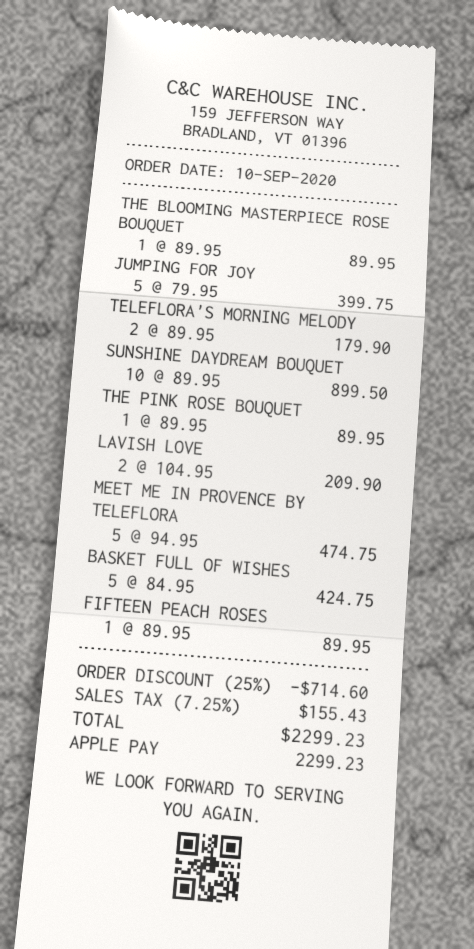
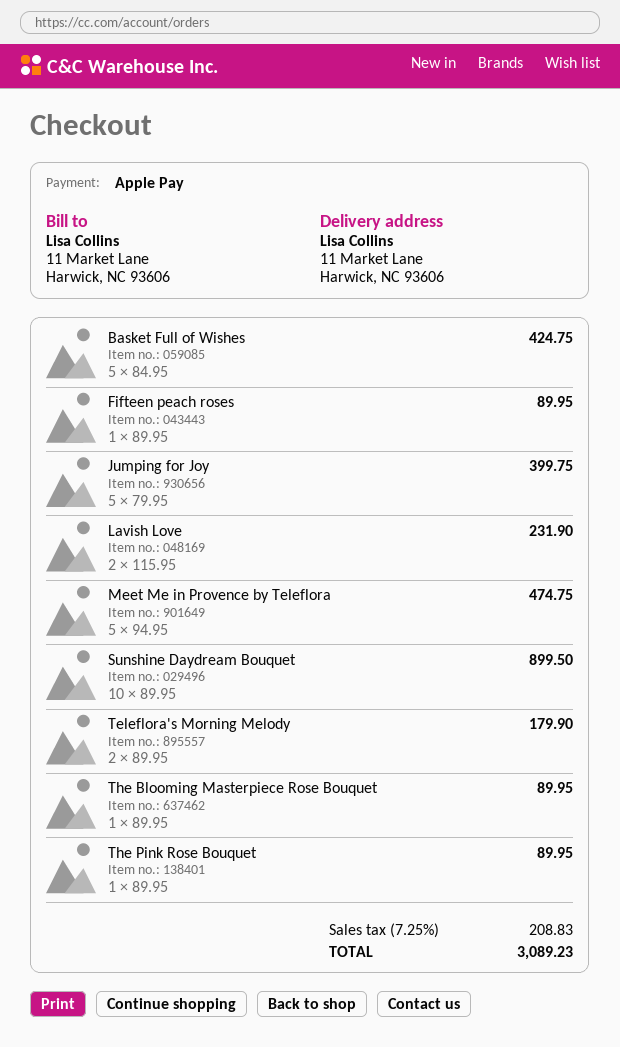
LAVISH LOVE: 2 x 104.95 = 209.90 -> 2 x 115.95 = 231.90
discount: 25% = 714.60 -> none
tax: 7.25% = 155.43 -> 7.25% = 208.83
total: 2299.23 -> 3089.23

